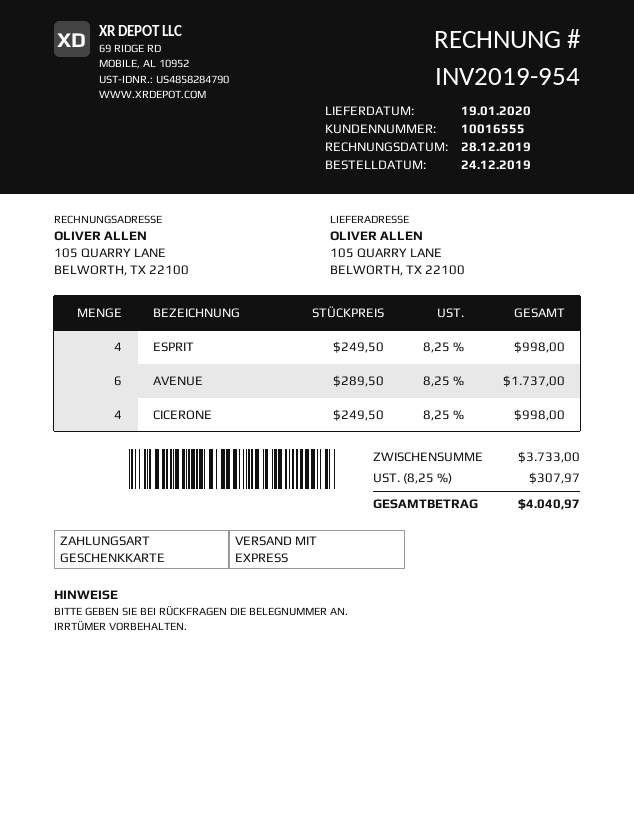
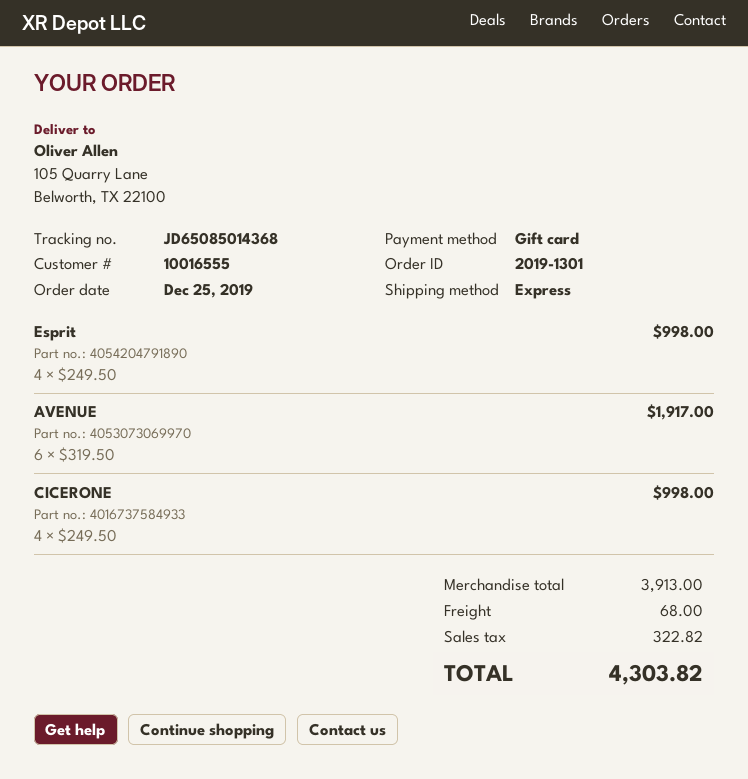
order date: 2019-12-24 -> 2019-12-25
AVENUE: 6 x 289.50 = 1737.00 -> 6 x 319.50 = 1917.00
subtotal: 3733.00 -> 3913.00
shipping: none -> 68.00
tax: 307.97 -> 322.82
total: 4040.97 -> 4303.82

